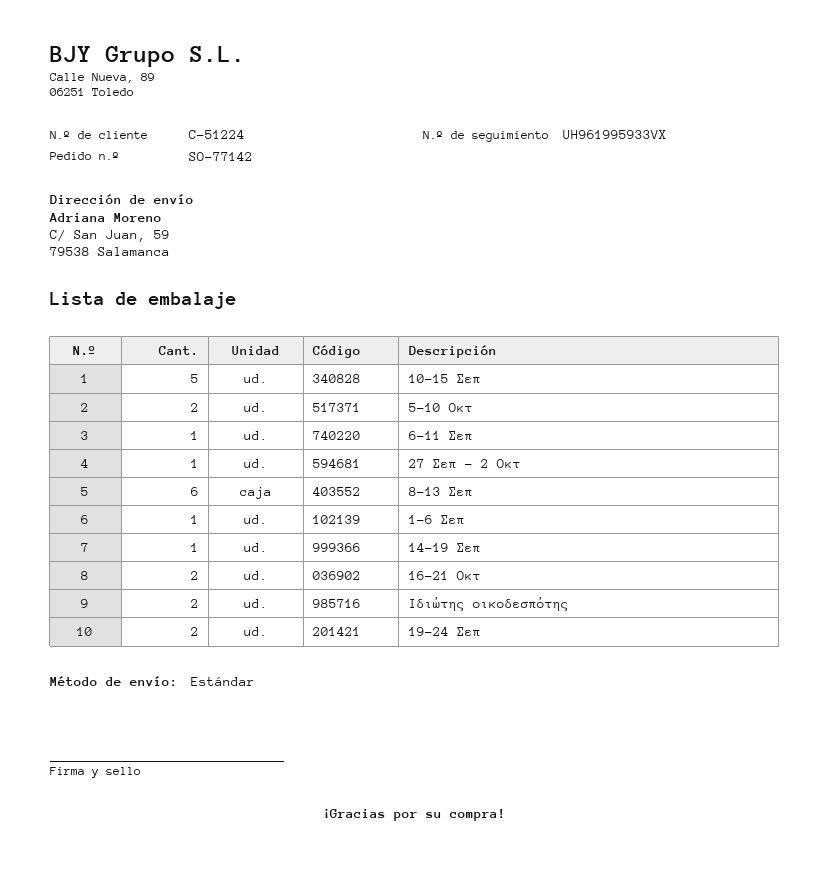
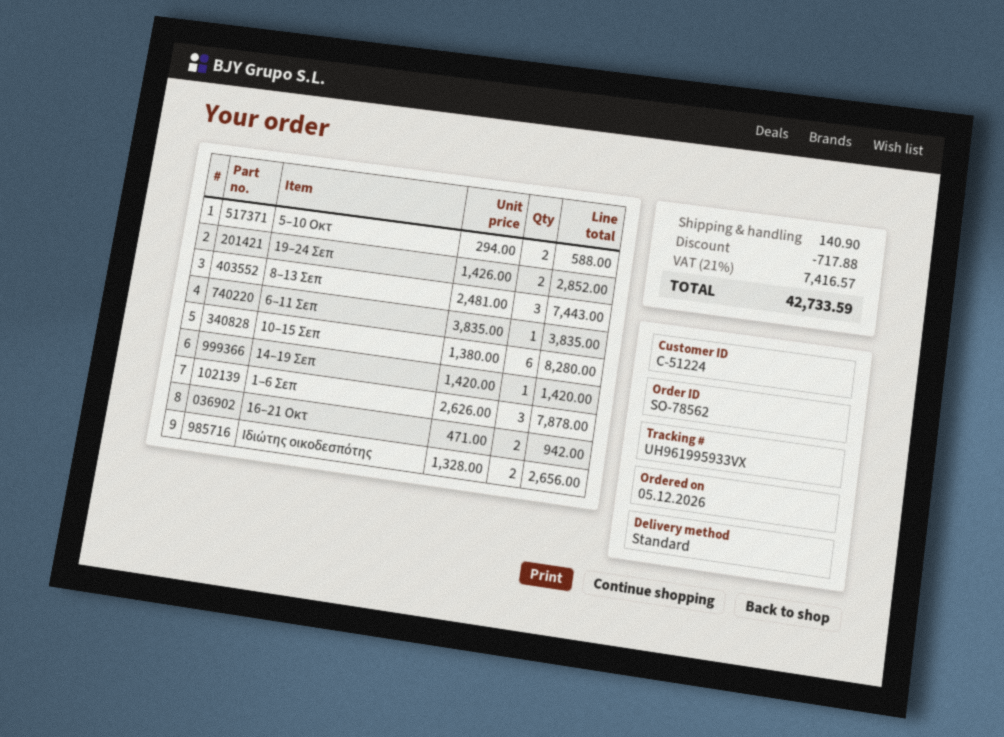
order number: SO-77142 -> SO-78562
10–15 Σεπ: 5 -> 6
27 Σεπ – 2 Οκτ: 1 -> none
8–13 Σεπ: 6 -> 3
1–6 Σεπ: 1 -> 3

